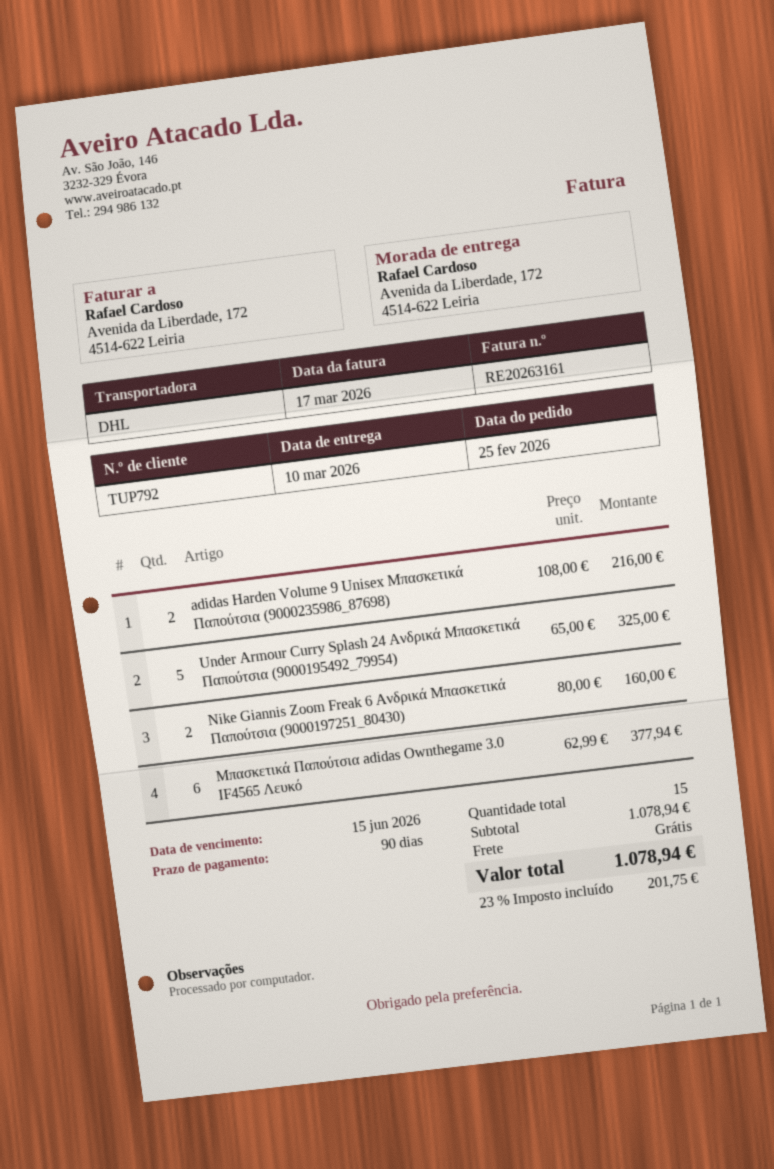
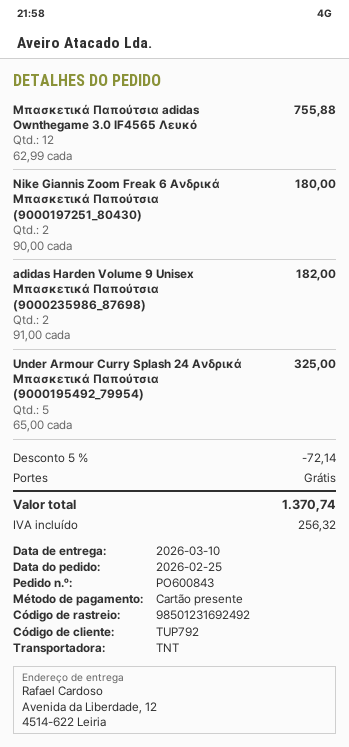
shipping method: DHL -> TNT
ship to: Avenida da Liberdade, 172, 4514-622 Leiria -> Avenida da Liberdade, 12, 4514-622 Leiria
adidas Harden Volume 9 Unisex Μπασκετικά Παπούτσια (9000235986_87698): 2 x 108.00 = 216.00 -> 2 x 91.00 = 182.00
Nike Giannis Zoom Freak 6 Ανδρικά Μπασκετικά Παπούτσια (9000197251_80430): 2 x 80.00 = 160.00 -> 2 x 90.00 = 180.00
Μπασκετικά Παπούτσια adidas Ownthegame 3.0 IF4565 Λευκό: 6 x 62.99 = 377.94 -> 12 x 62.99 = 755.88
discount: none -> 5% = 72.14
tax: 201.75 -> 256.32
total: 1078.94 -> 1370.74

